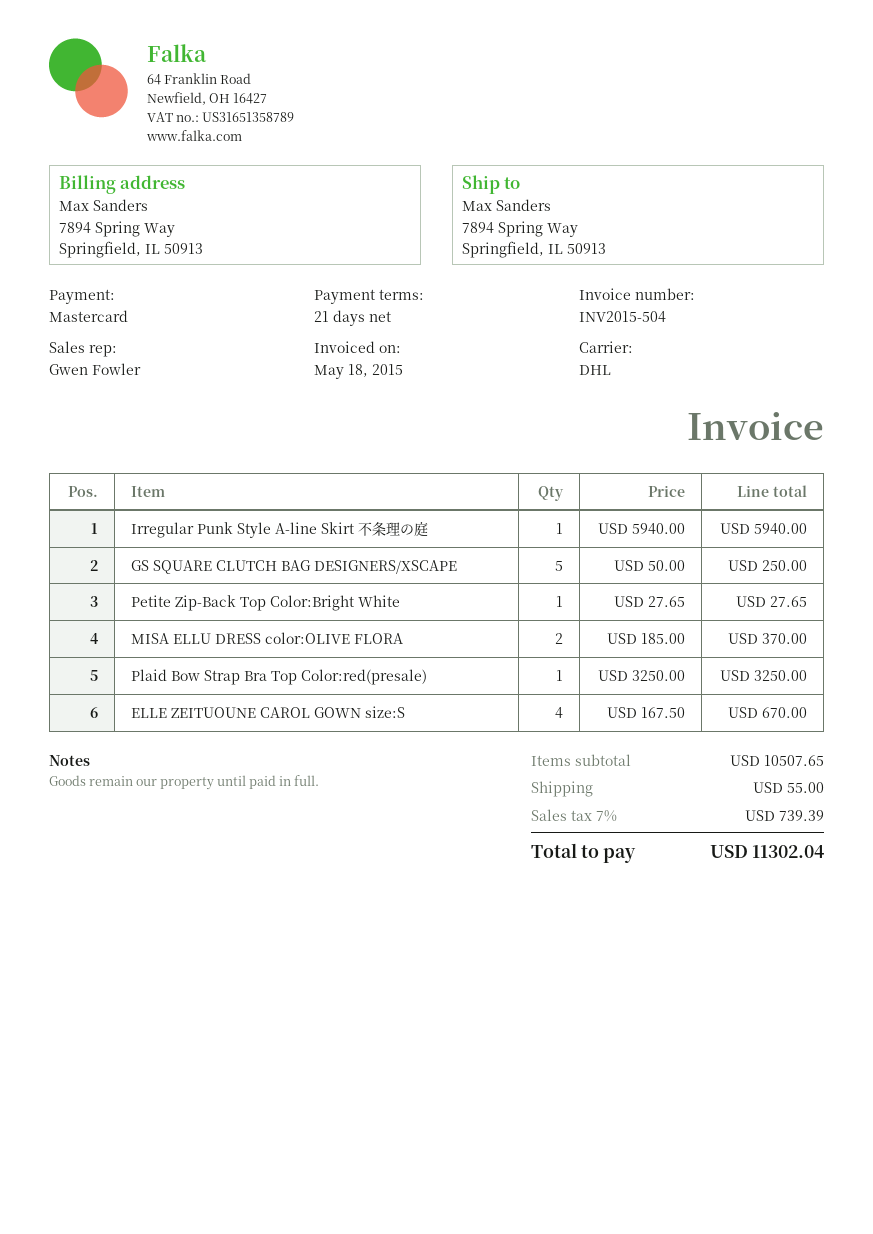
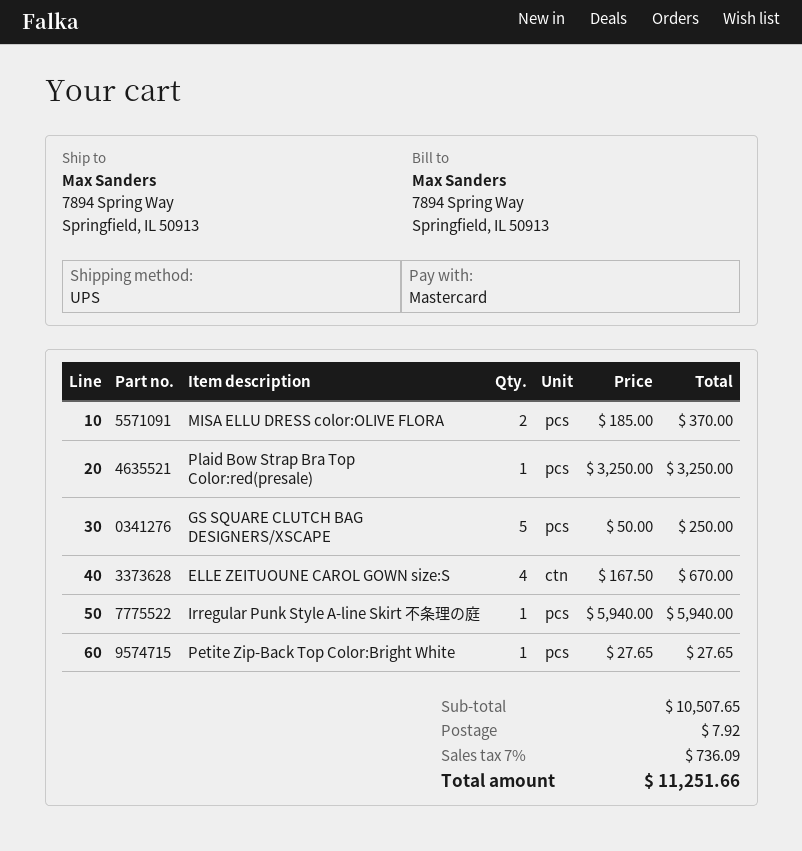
shipping method: DHL -> UPS
shipping: 55.00 -> 7.92
tax: 7% = 739.39 -> 7% = 736.09
total: 11302.04 -> 11251.66

